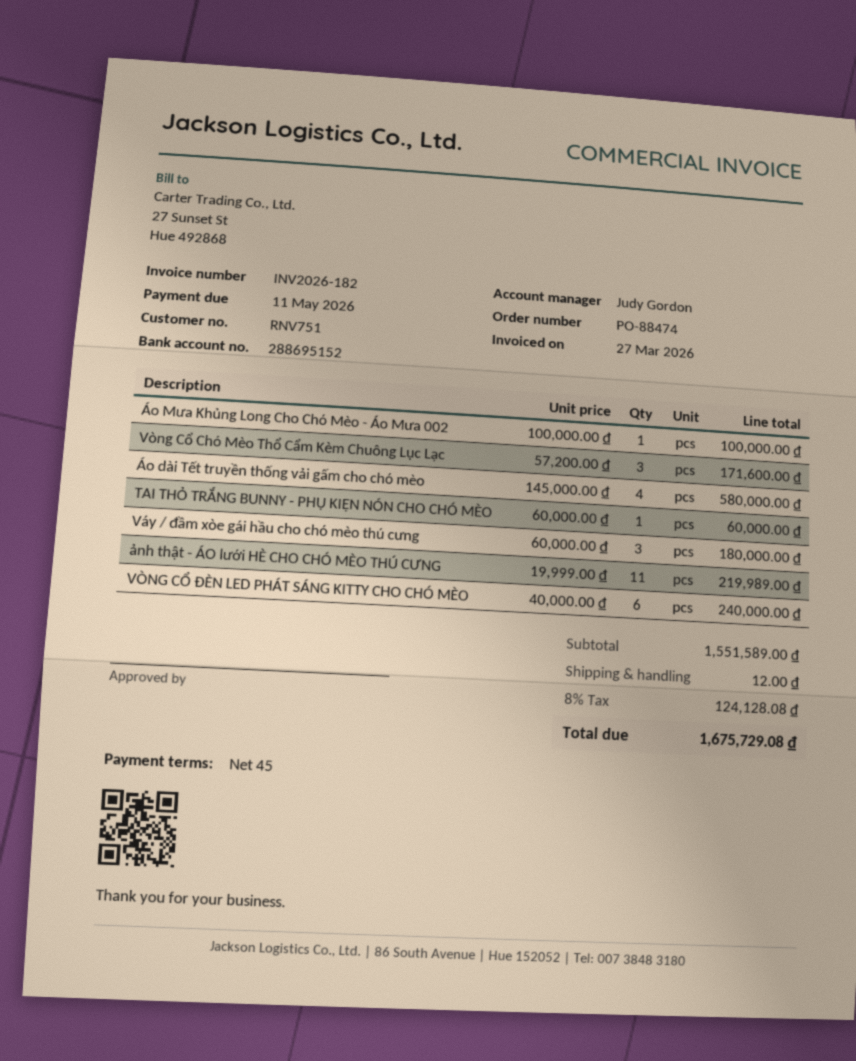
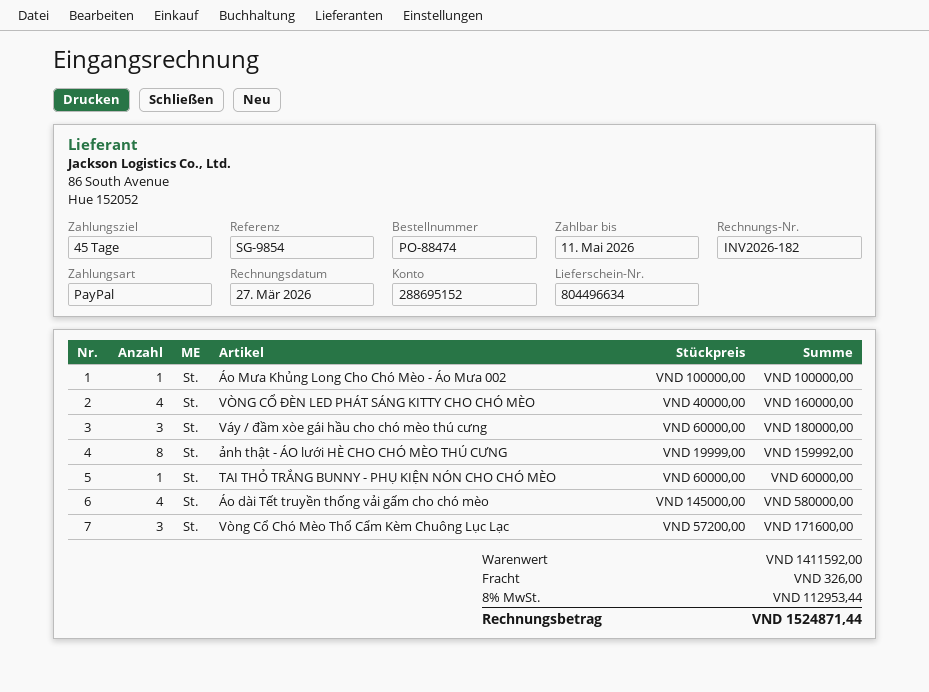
ảnh thật - ÁO lưới HÈ CHO CHÓ MÈO THÚ CƯNG: 11 x 19999.00 = 219989.00 -> 8 x 19999.00 = 159992.00
VÒNG CỔ ĐÈN LED PHÁT SÁNG KITTY CHO CHÓ MÈO: 6 x 40000.00 = 240000.00 -> 4 x 40000.00 = 160000.00
subtotal: 1551589.00 -> 1411592.00
shipping: 12.00 -> 326.00
tax: 8% = 124128.08 -> 8% = 112953.44
total: 1675729.08 -> 1524871.44

